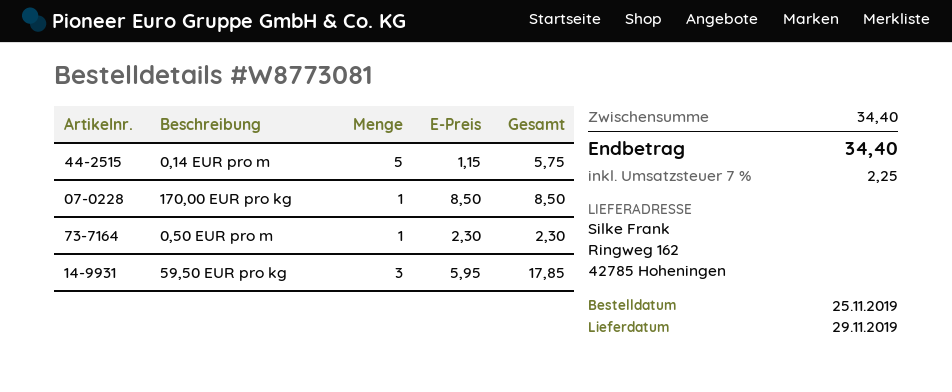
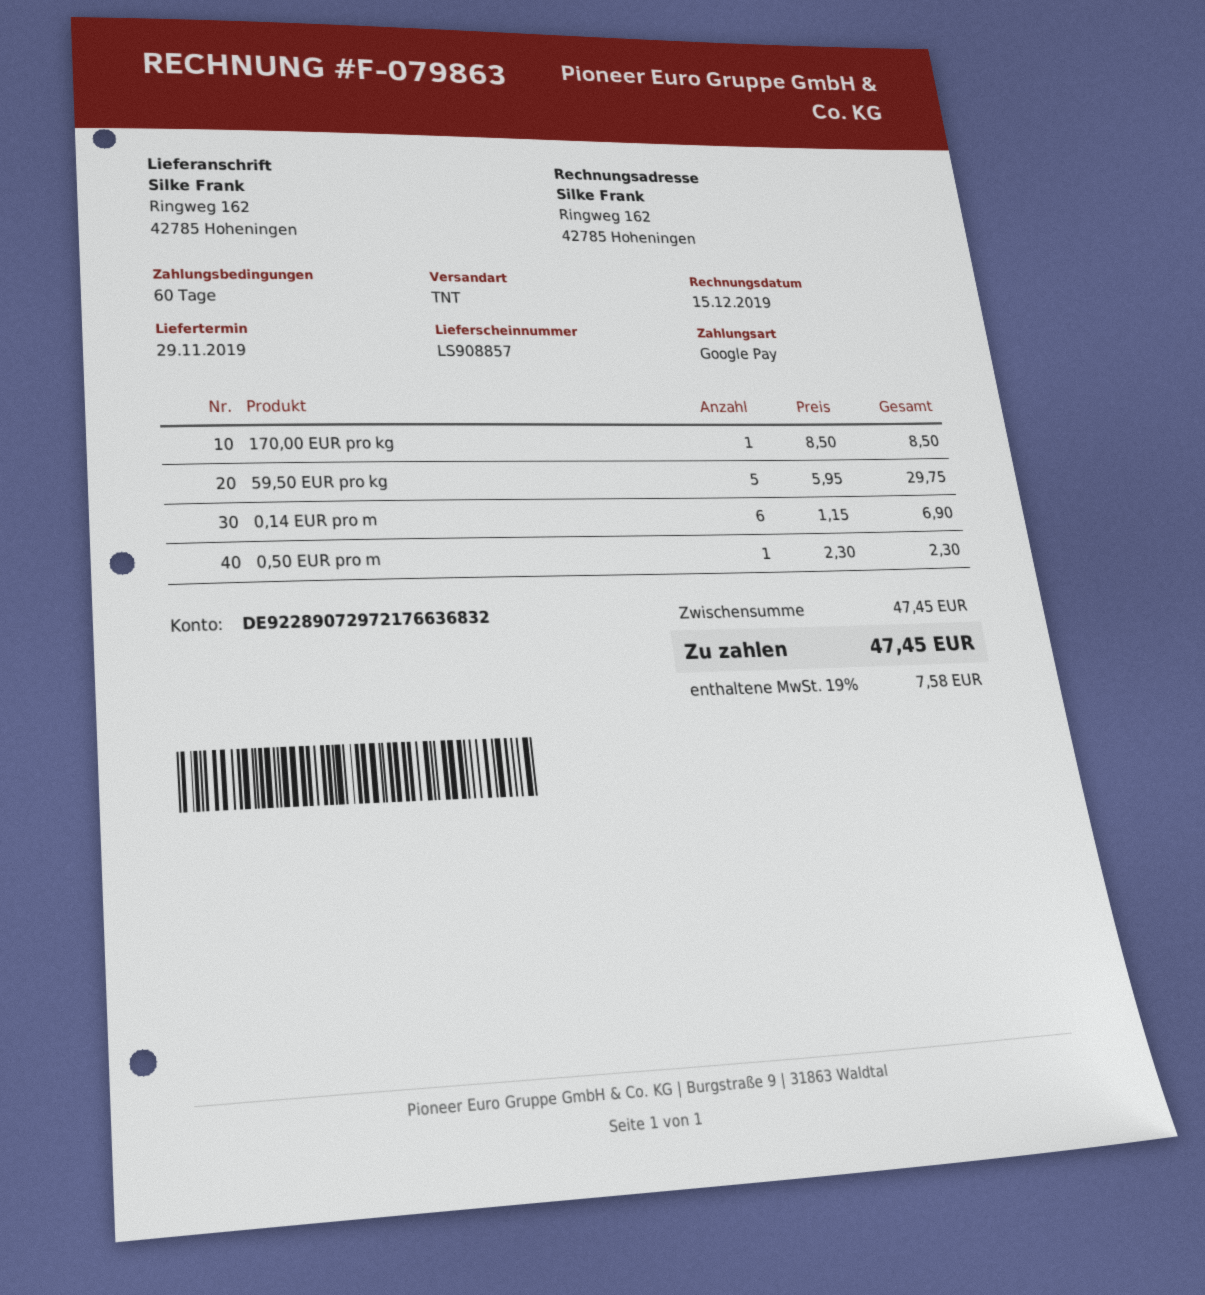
0,14 EUR pro m: 5 x 1.15 = 5.75 -> 6 x 1.15 = 6.90
59,50 EUR pro kg: 3 x 5.95 = 17.85 -> 5 x 5.95 = 29.75
subtotal: 34.40 -> 47.45
tax: 7% = 2.25 -> 19% = 7.58
total: 34.40 -> 47.45

